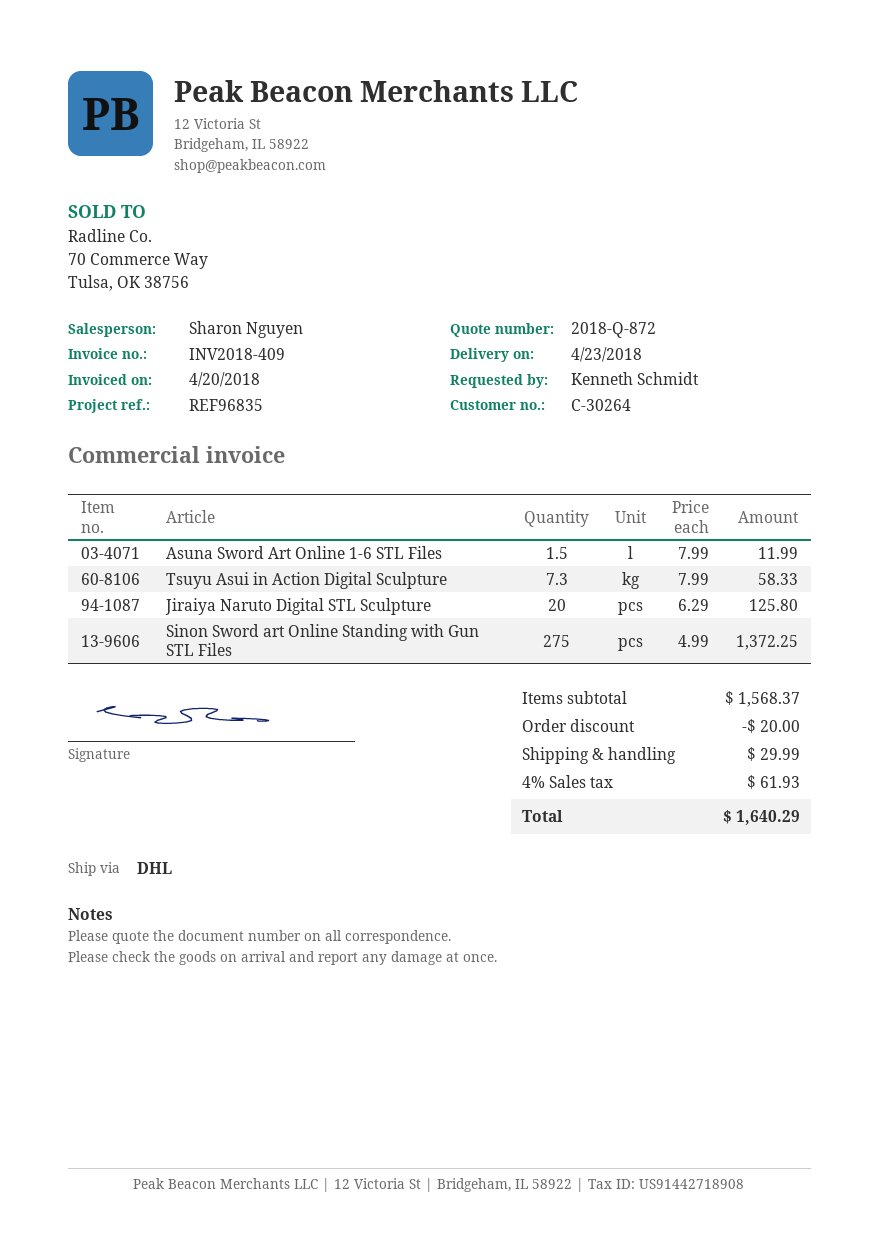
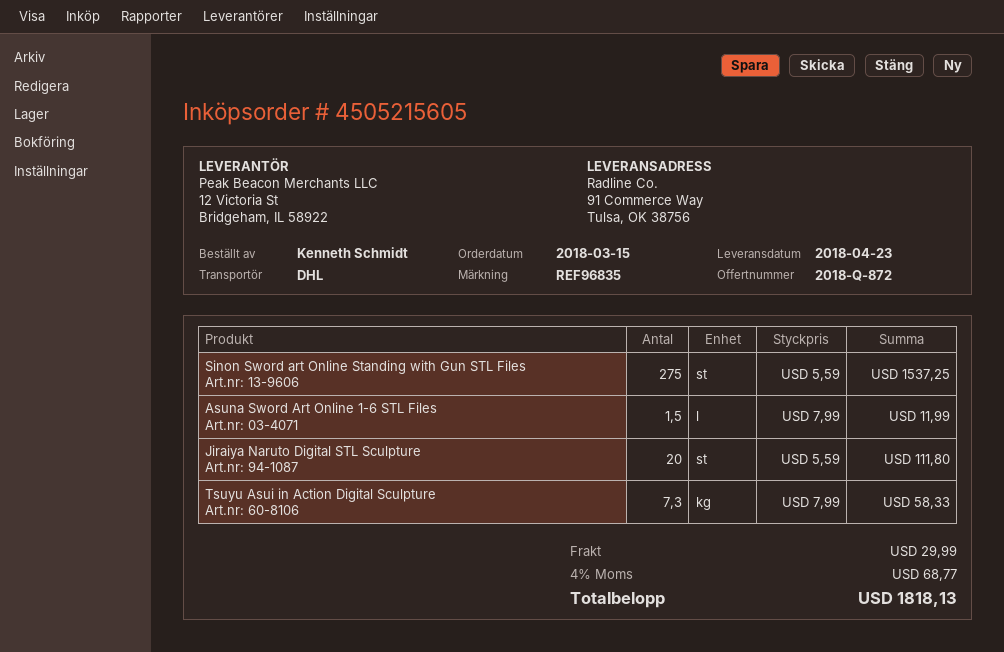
Jiraiya Naruto Digital STL Sculpture: 20 x 6.29 = 125.80 -> 20 x 5.59 = 111.80
Sinon Sword art Online Standing with Gun STL Files: 275 x 4.99 = 1372.25 -> 275 x 5.59 = 1537.25
discount: 20.00 -> none
tax: 4% = 61.93 -> 4% = 68.77
total: 1640.29 -> 1818.13

